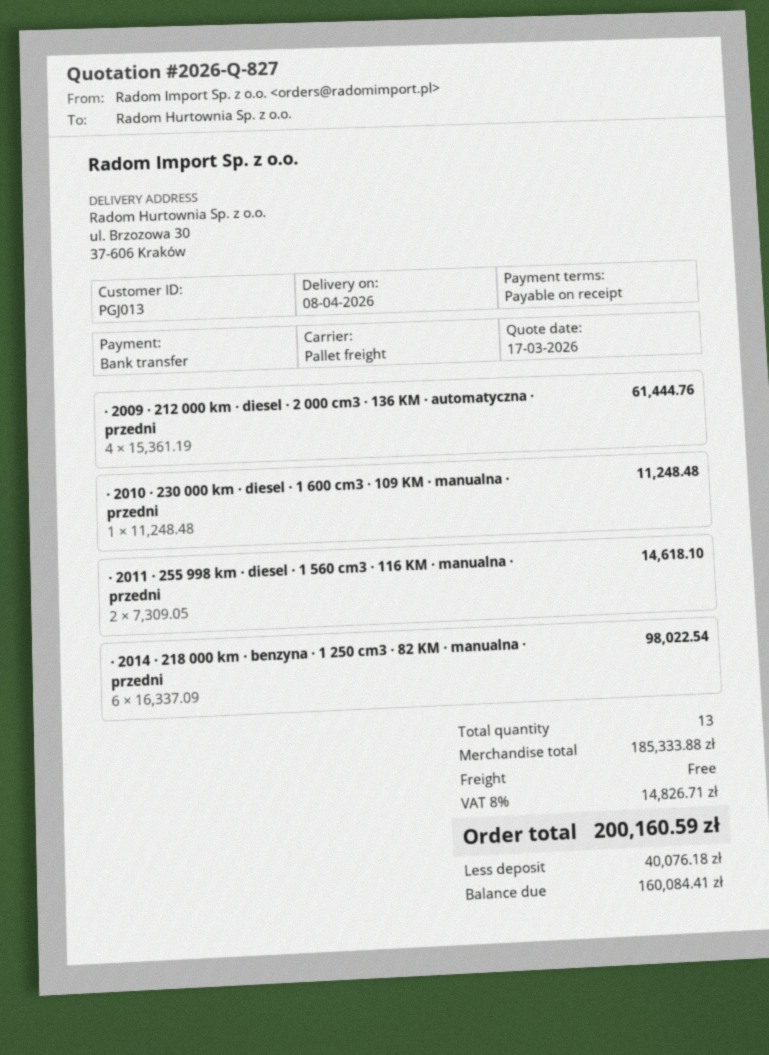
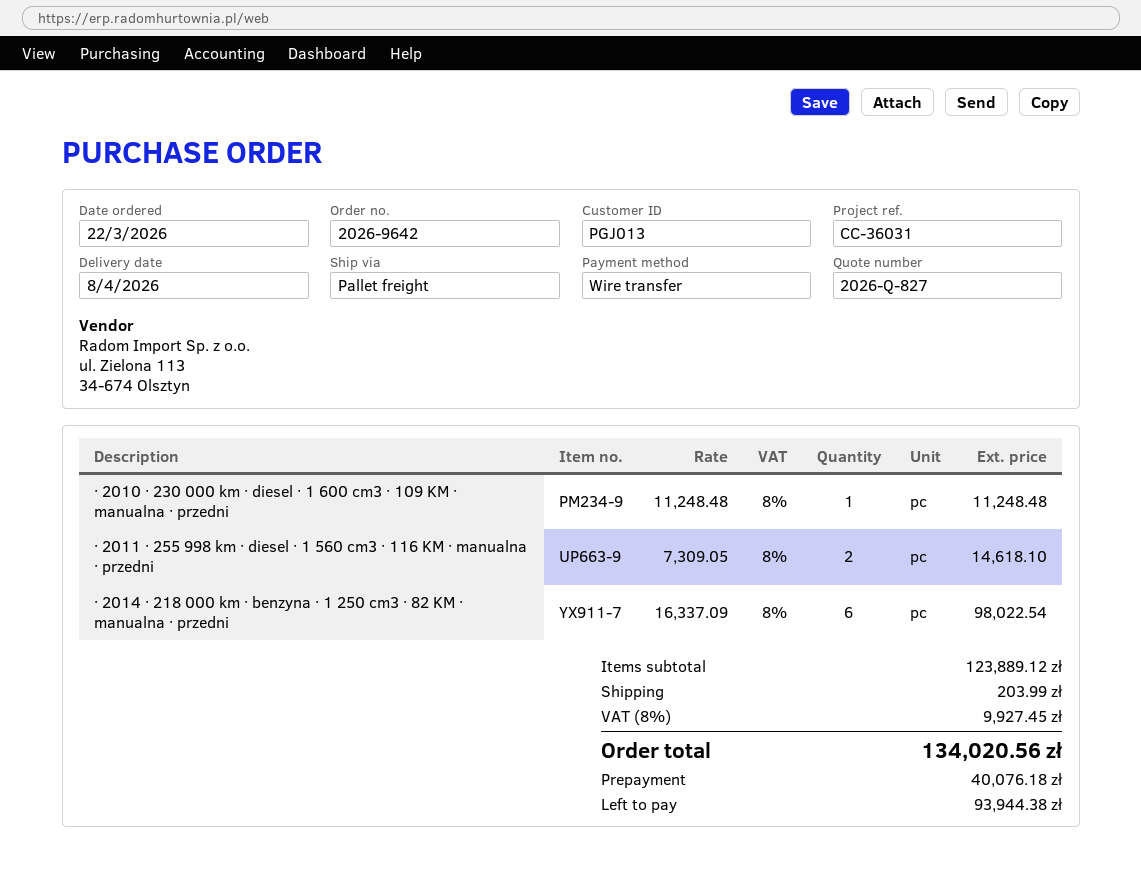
· 2009 · 212 000 km · diesel · 2 000 cm3 · 136 KM · automatyczna · przedni: 4 x 15361.19 = 61444.76 -> none
subtotal: 185333.88 -> 123889.12
shipping: 0.00 -> 203.99
tax: 8% = 14826.71 -> 8% = 9927.45
total: 200160.59 -> 134020.56
balance: 160084.41 -> 93944.38

